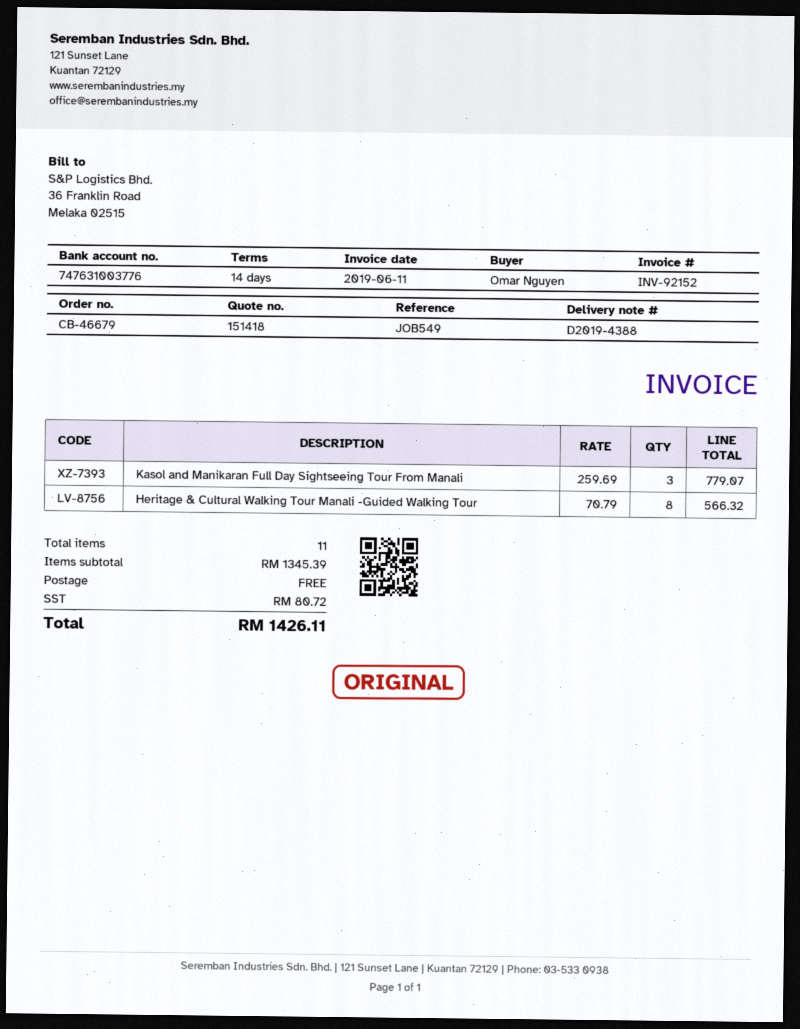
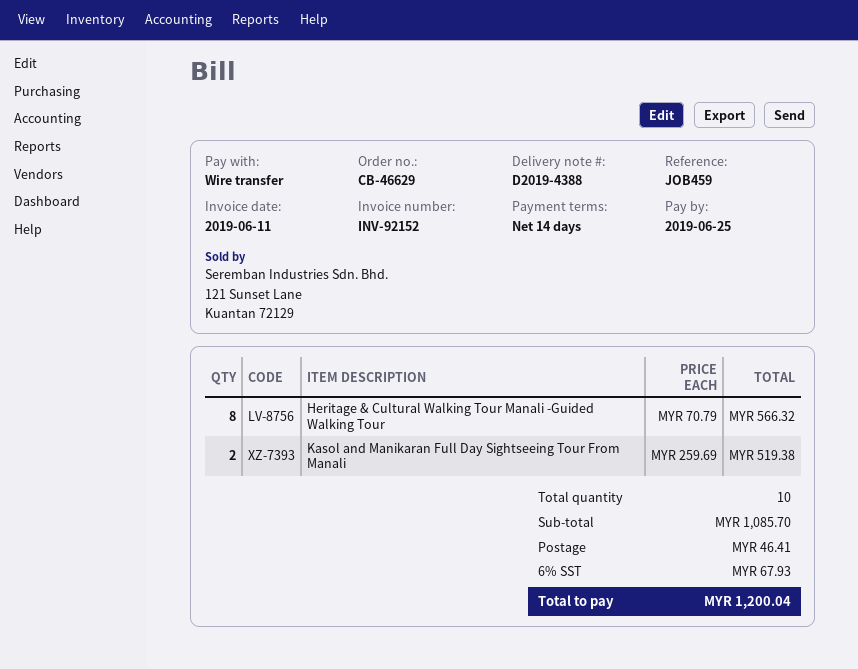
order number: CB-46679 -> CB-46629
reference: JOB549 -> JOB459
Kasol and Manikaran Full Day Sightseeing Tour From Manali: 3 x 259.69 = 779.07 -> 2 x 259.69 = 519.38
total quantity: 11 -> 10
subtotal: 1345.39 -> 1085.70
shipping: 0.00 -> 46.41
tax: 80.72 -> 67.93
total: 1426.11 -> 1200.04

